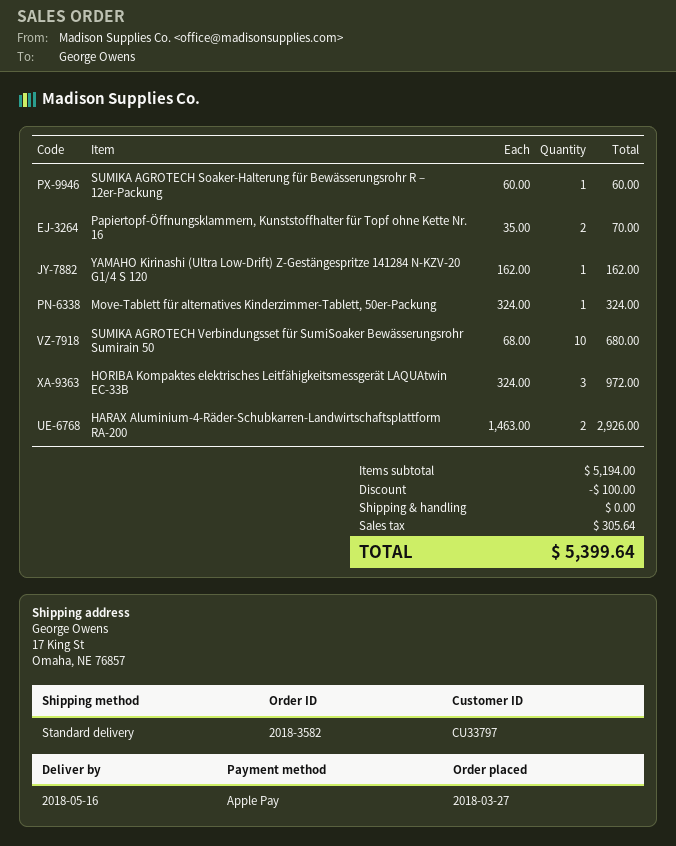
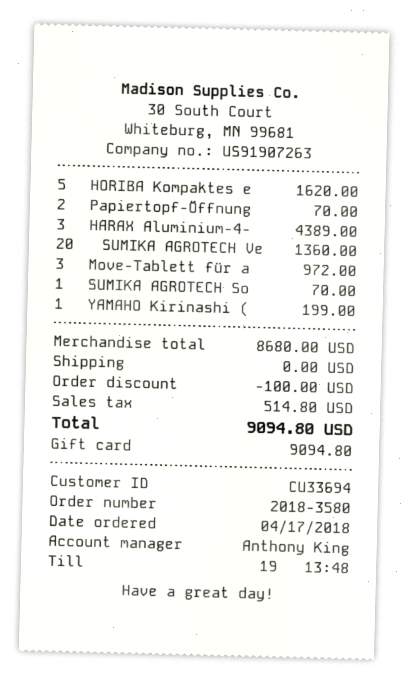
order number: 2018-3582 -> 2018-3580
order date: 2018-03-27 -> 2018-04-17
customer number: CU33797 -> CU33694
payment method: Apple Pay -> gift card
SUMIKA AGROTECH Soaker-Halterung für Bewässerungsrohr R – 12er-Packung: 1 for 60.00 -> 1 for 70.00
YAMAHO Kirinashi (Ultra Low-Drift) Z-Gestängespritze 141284 N-KZV-20 G1/4 S 120: 1 for 162.00 -> 1 for 199.00
Move-Tablett für alternatives Kinderzimmer-Tablett, 50er-Packung: 1 for 324.00 -> 3 for 972.00
SUMIKA AGROTECH Verbindungsset für SumiSoaker Bewässerungsrohr Sumirain 50: 10 for 680.00 -> 20 for 1360.00
HORIBA Kompaktes elektrisches Leitfähigkeitsmessgerät LAQUAtwin EC-33B: 3 for 972.00 -> 5 for 1620.00
HARAX Aluminium-4-Räder-Schubkarren-Landwirtschaftsplattform RA-200: 2 for 2926.00 -> 3 for 4389.00
subtotal: 5194.00 -> 8680.00
tax: 305.64 -> 514.80
total: 5399.64 -> 9094.80

